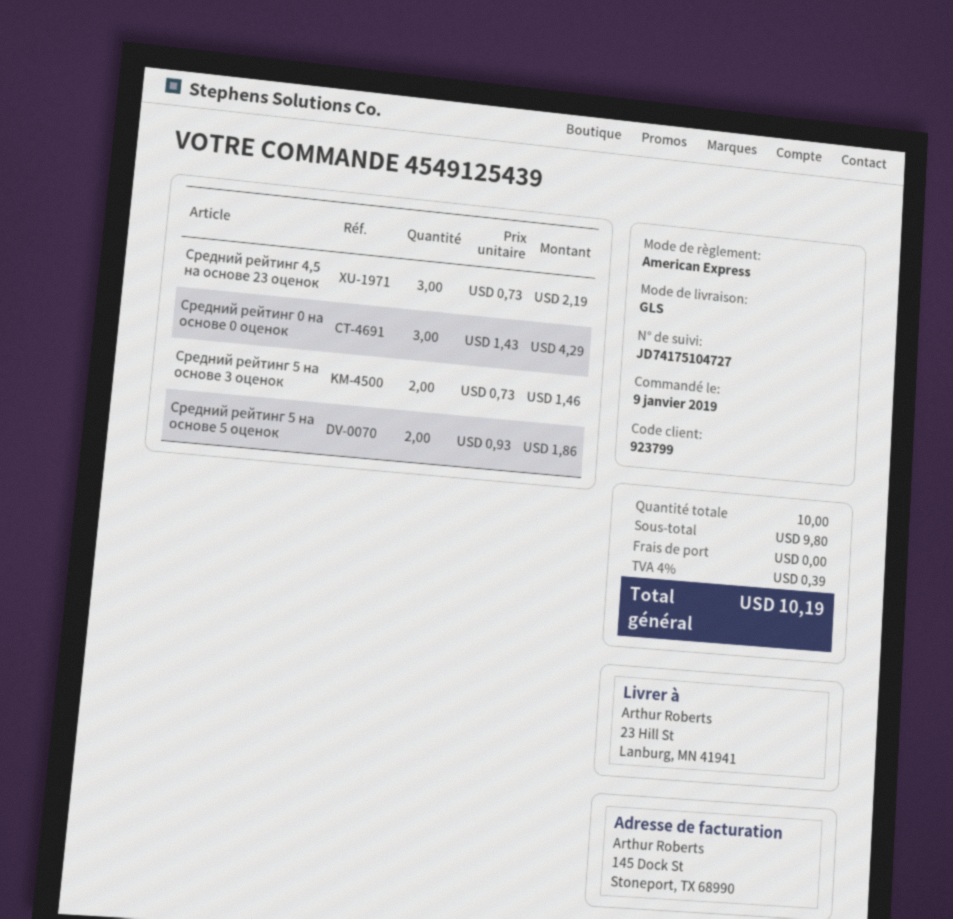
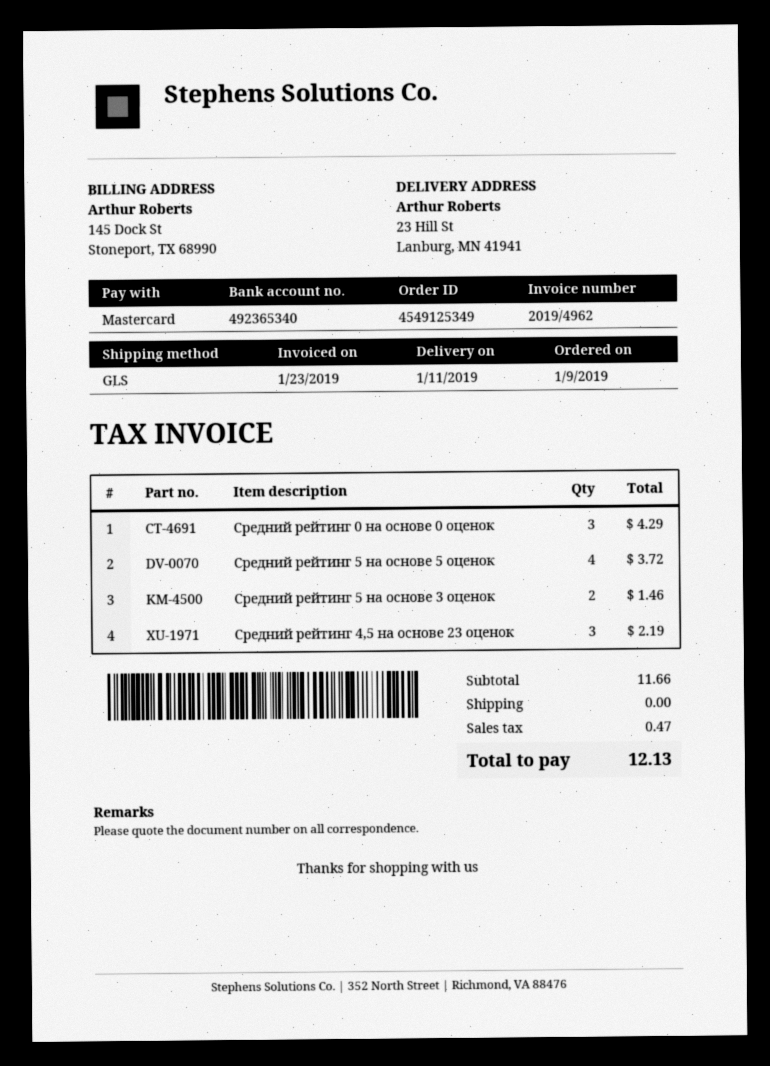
order number: 4549125439 -> 4549125349
payment method: American Express -> Mastercard
Средний рейтинг 5 на основе 5 оценок: 2 for 1.86 -> 4 for 3.72
subtotal: 9.80 -> 11.66
tax: 0.39 -> 0.47
total: 10.19 -> 12.13

